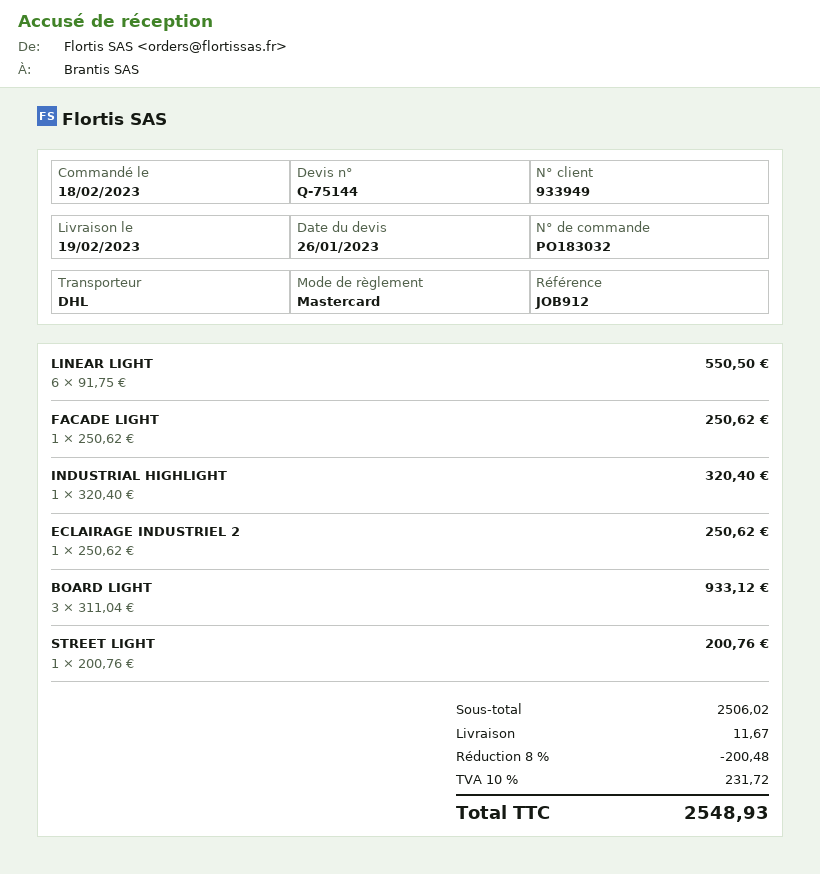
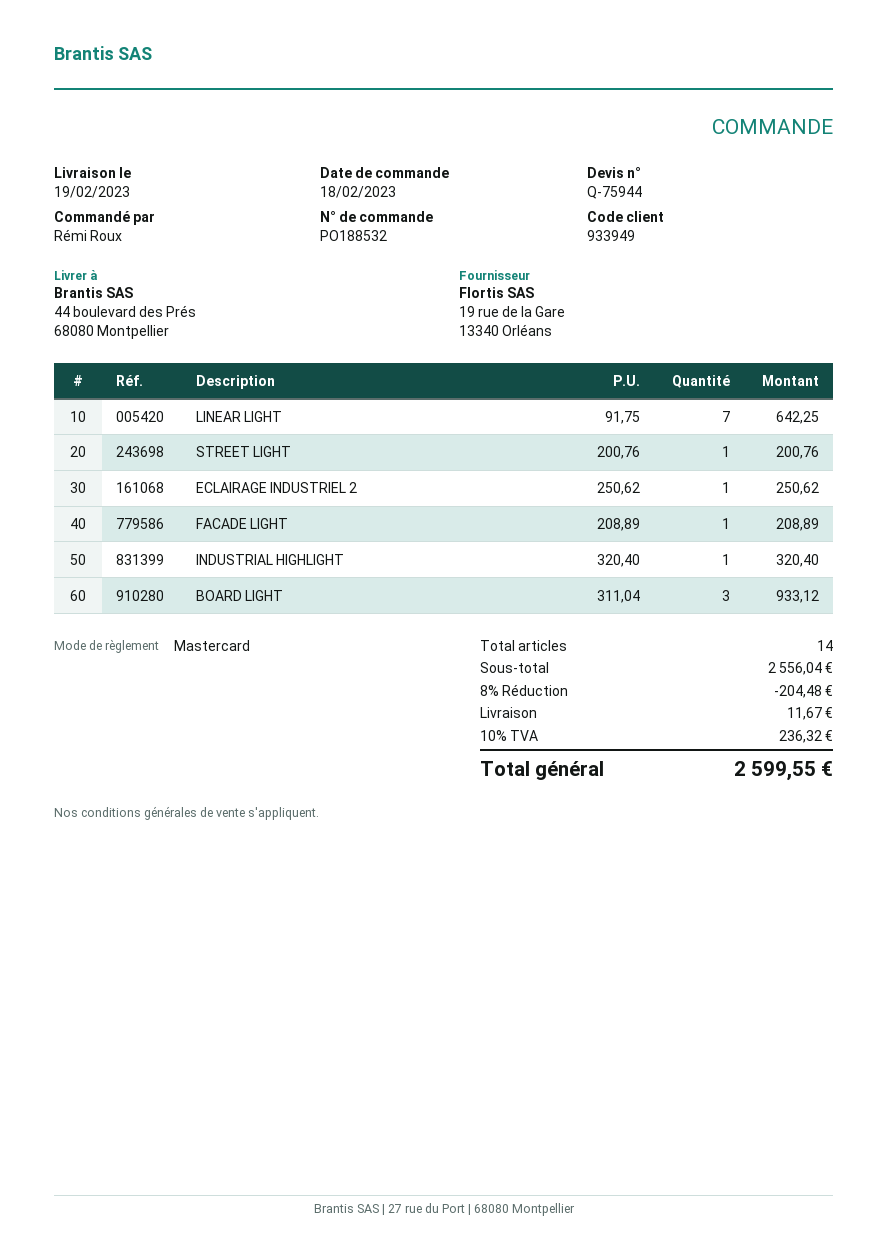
quote number: Q-75144 -> Q-75944
order number: PO183032 -> PO188532
LINEAR LIGHT: 6 x 91.75 = 550.50 -> 7 x 91.75 = 642.25
FACADE LIGHT: 1 x 250.62 = 250.62 -> 1 x 208.89 = 208.89
subtotal: 2506.02 -> 2556.04
discount: 8% = 200.48 -> 8% = 204.48
tax: 10% = 231.72 -> 10% = 236.32
total: 2548.93 -> 2599.55

